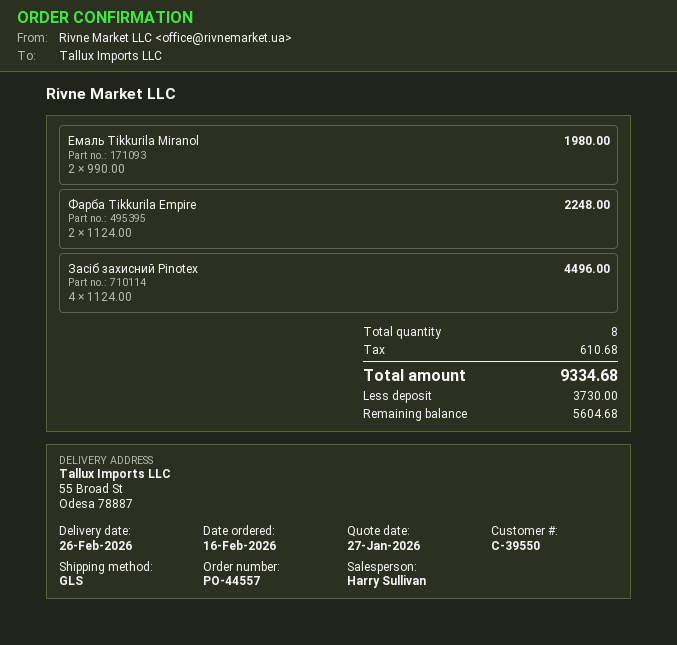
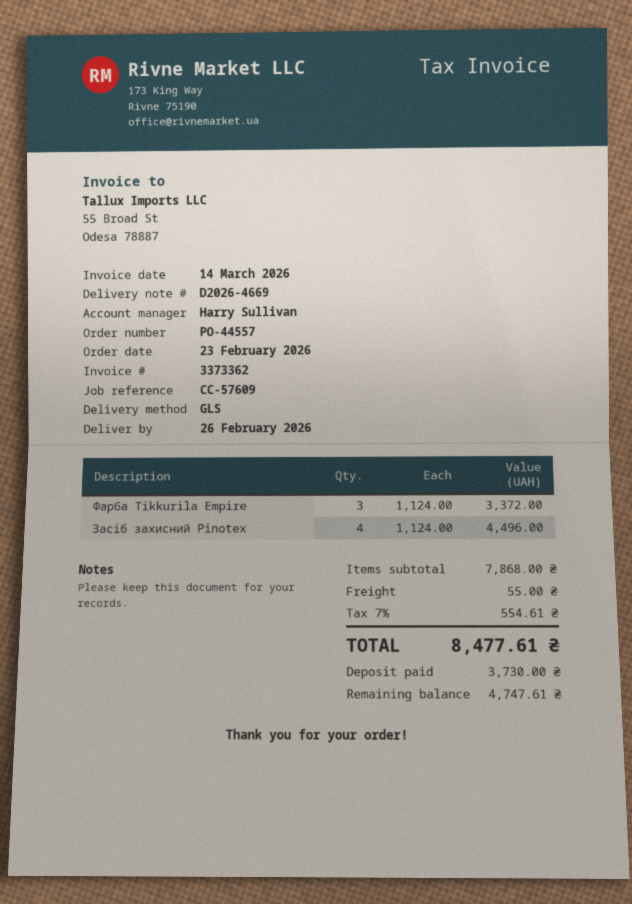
order date: 2026-02-16 -> 2026-02-23
Емаль Tikkurila Miranol: 2 x 990.00 = 1980.00 -> none
Фарба Tikkurila Empire: 2 x 1124.00 = 2248.00 -> 3 x 1124.00 = 3372.00
shipping: none -> 55.00
tax: 610.68 -> 554.61
total: 9334.68 -> 8477.61
balance: 5604.68 -> 4747.61

